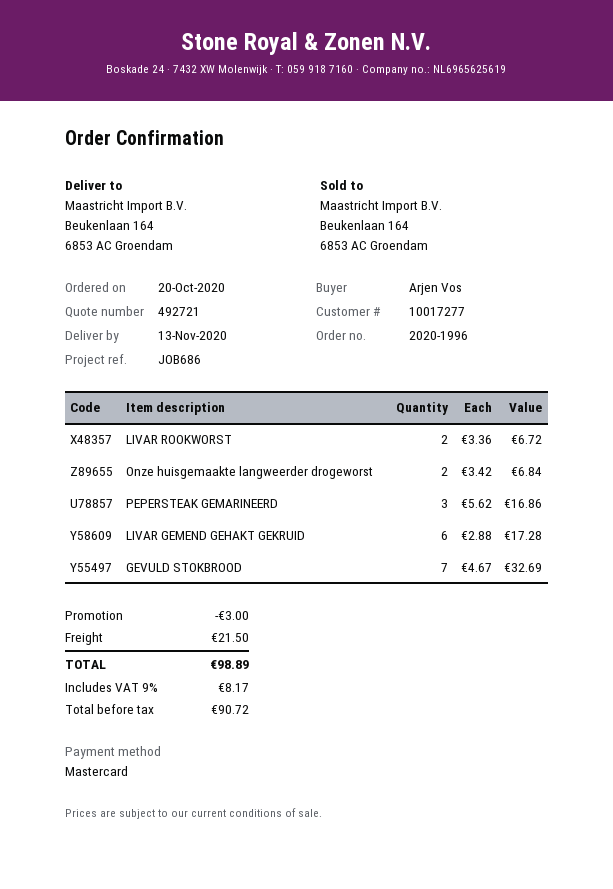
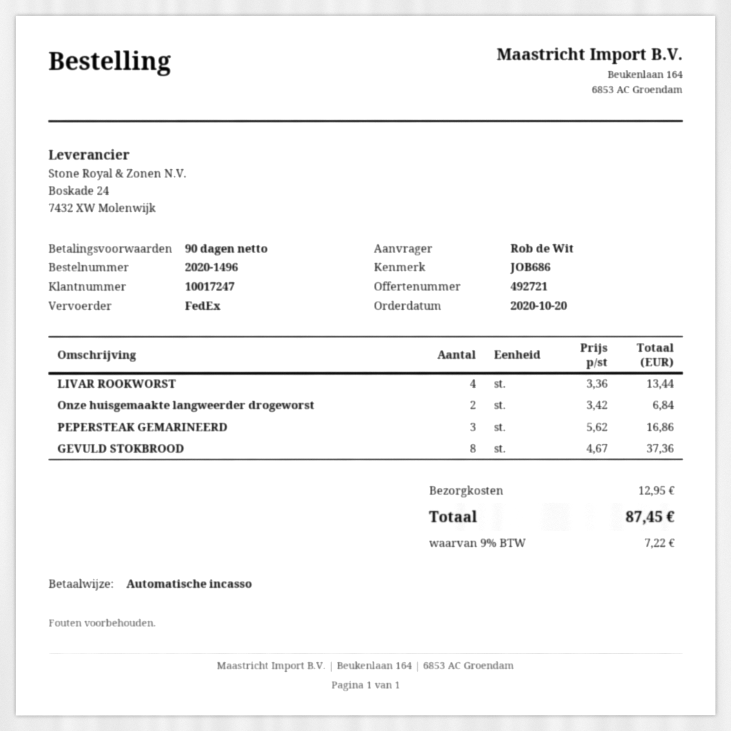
order number: 2020-1996 -> 2020-1496
customer number: 10017277 -> 10017247
ordered by: Arjen Vos -> Rob de Wit
payment method: Mastercard -> direct debit
LIVAR ROOKWORST: 2 x 3.36 = 6.72 -> 4 x 3.36 = 13.44
LIVAR GEMEND GEHAKT GEKRUID: 6 x 2.88 = 17.28 -> none
GEVULD STOKBROOD: 7 x 4.67 = 32.69 -> 8 x 4.67 = 37.36
discount: 3.00 -> none
shipping: 21.50 -> 12.95
tax: 9% = 8.17 -> 9% = 7.22
total: 98.89 -> 87.45

